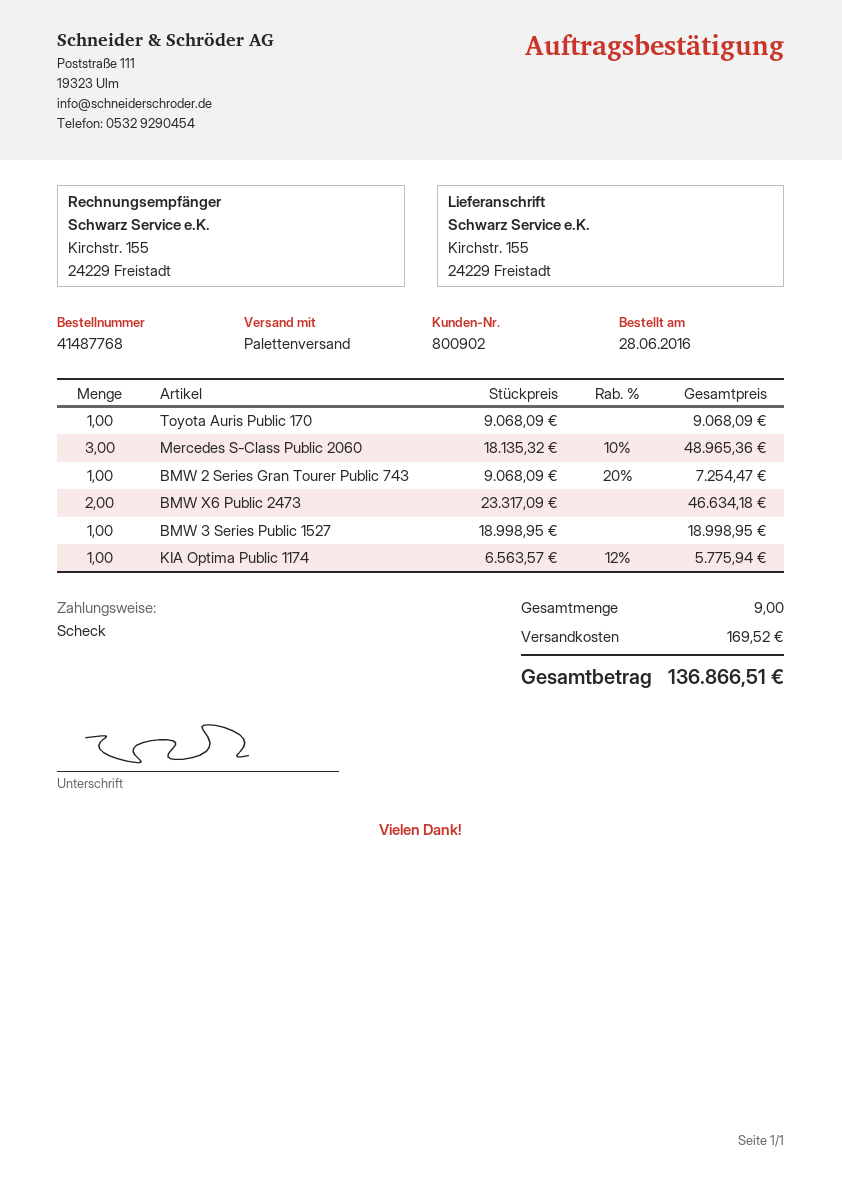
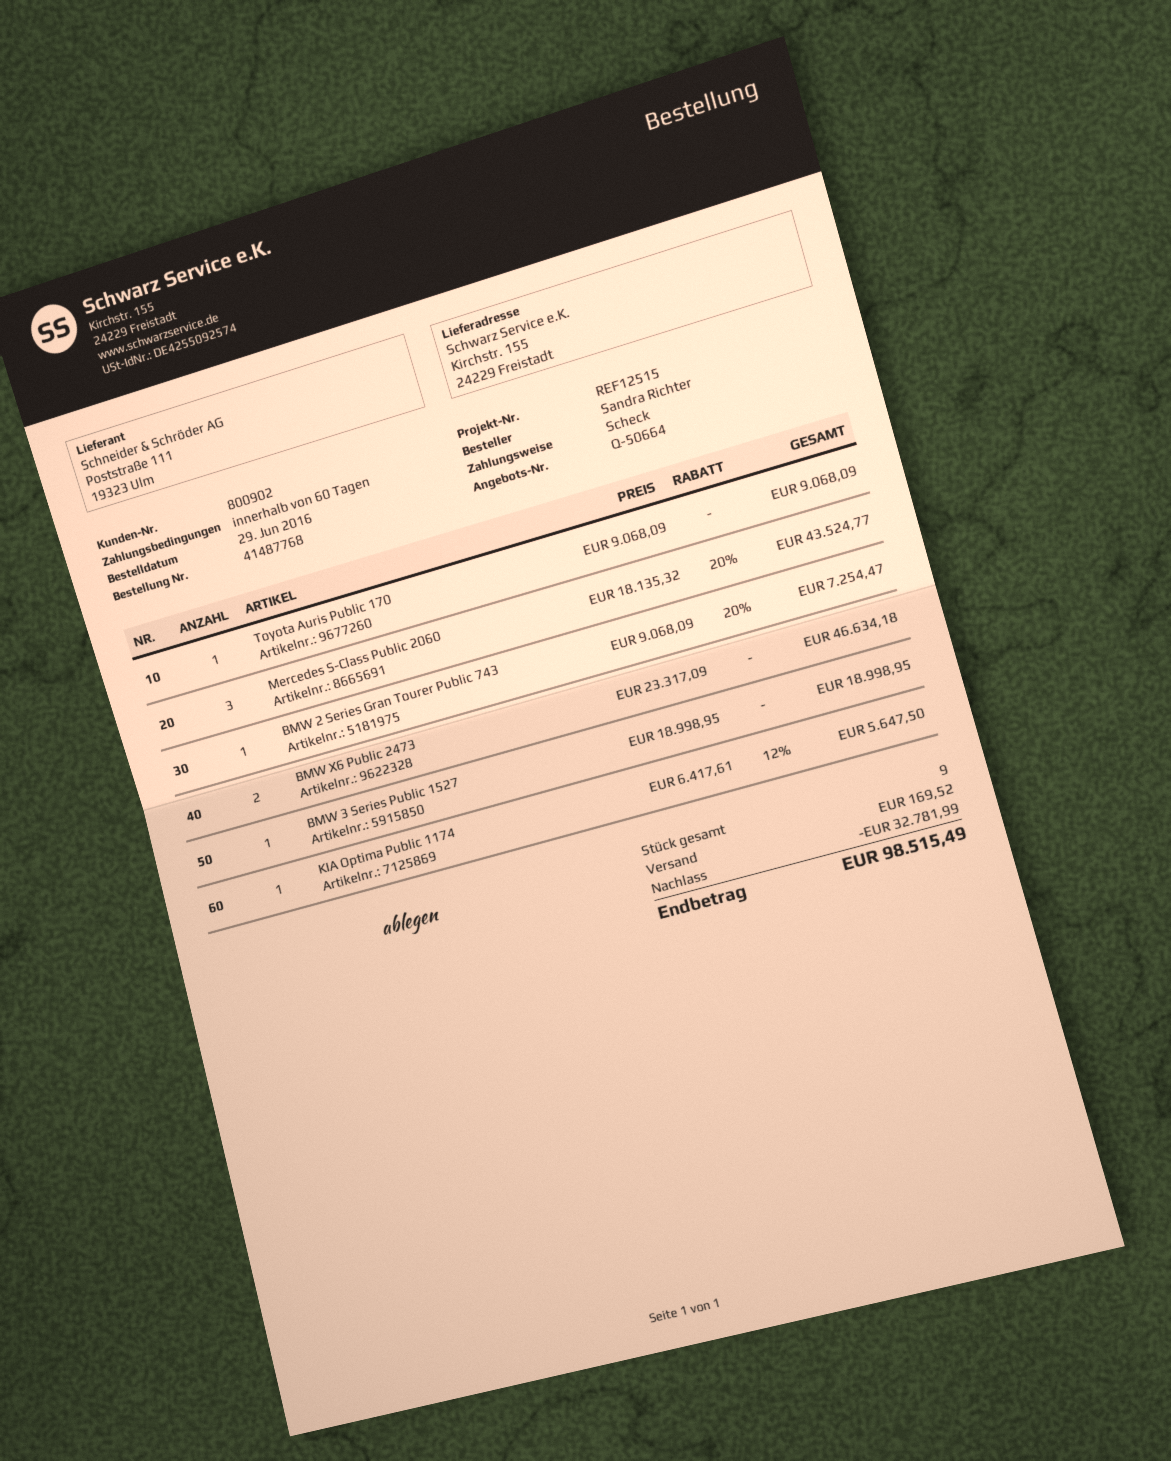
order date: 2016-06-28 -> 2016-06-29
Mercedes S-Class Public 2060: 3 x 18135.32 - 10% = 48965.36 -> 3 x 18135.32 - 20% = 43524.77
KIA Optima Public 1174: 1 x 6563.57 - 12% = 5775.94 -> 1 x 6417.61 - 12% = 5647.50
discount: none -> 32781.99
total: 136866.51 -> 98515.49

